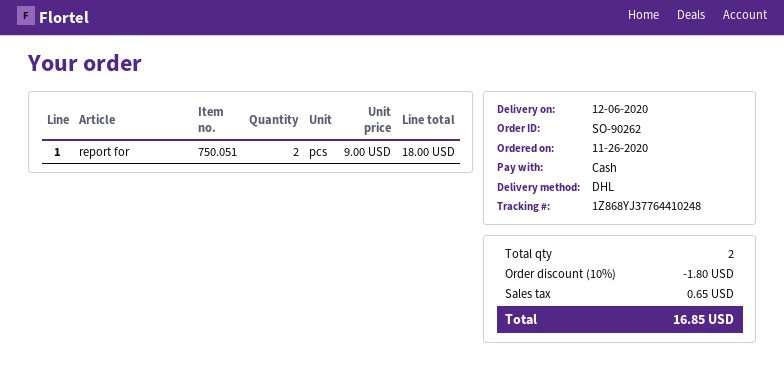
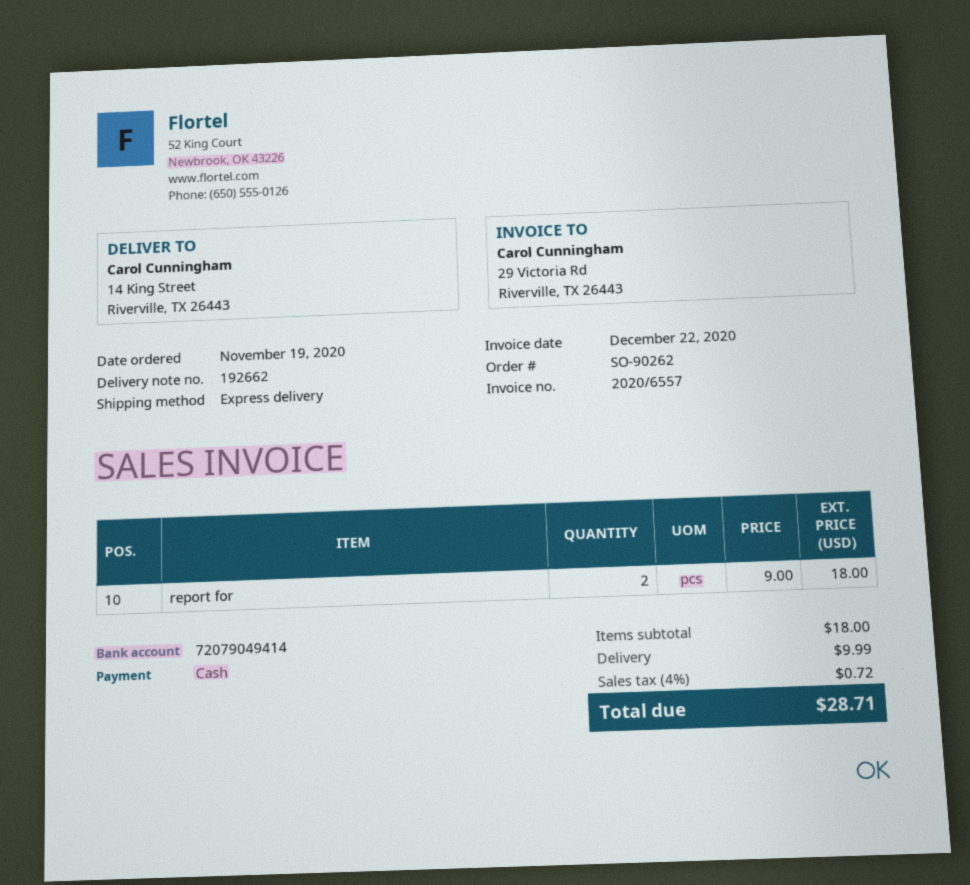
order date: 2020-11-26 -> 2020-11-19
shipping method: DHL -> express
discount: 10% = 1.80 -> none
shipping: none -> 9.99
tax: 0.65 -> 0.72
total: 16.85 -> 28.71

